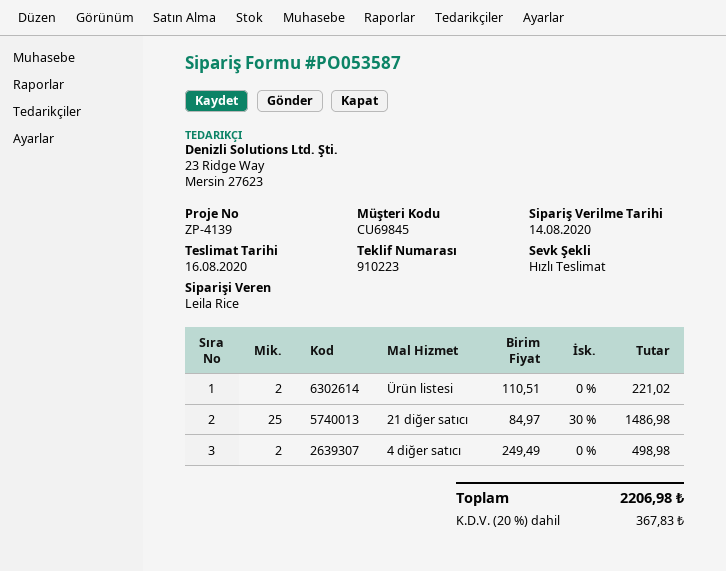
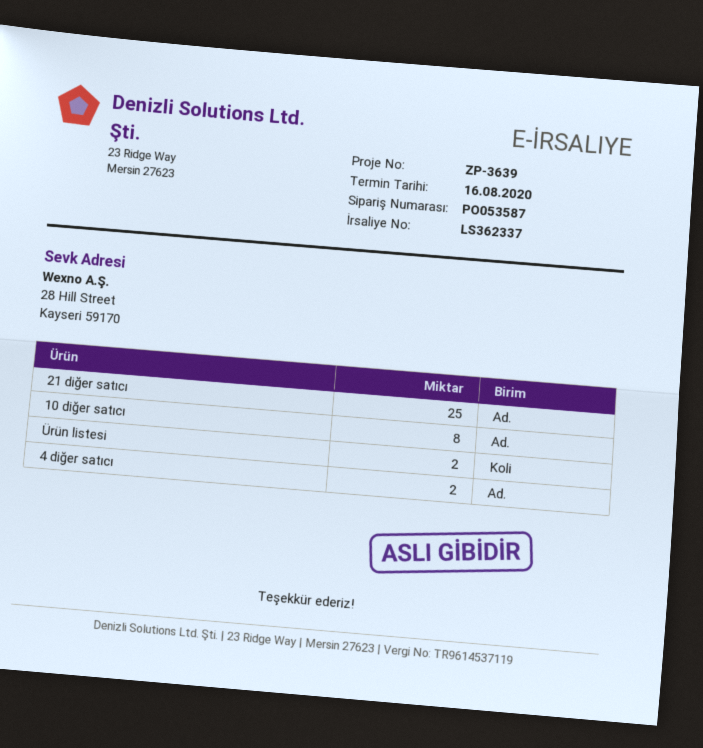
reference: ZP-4139 -> ZP-3639
10 diğer satıcı: none -> 8

